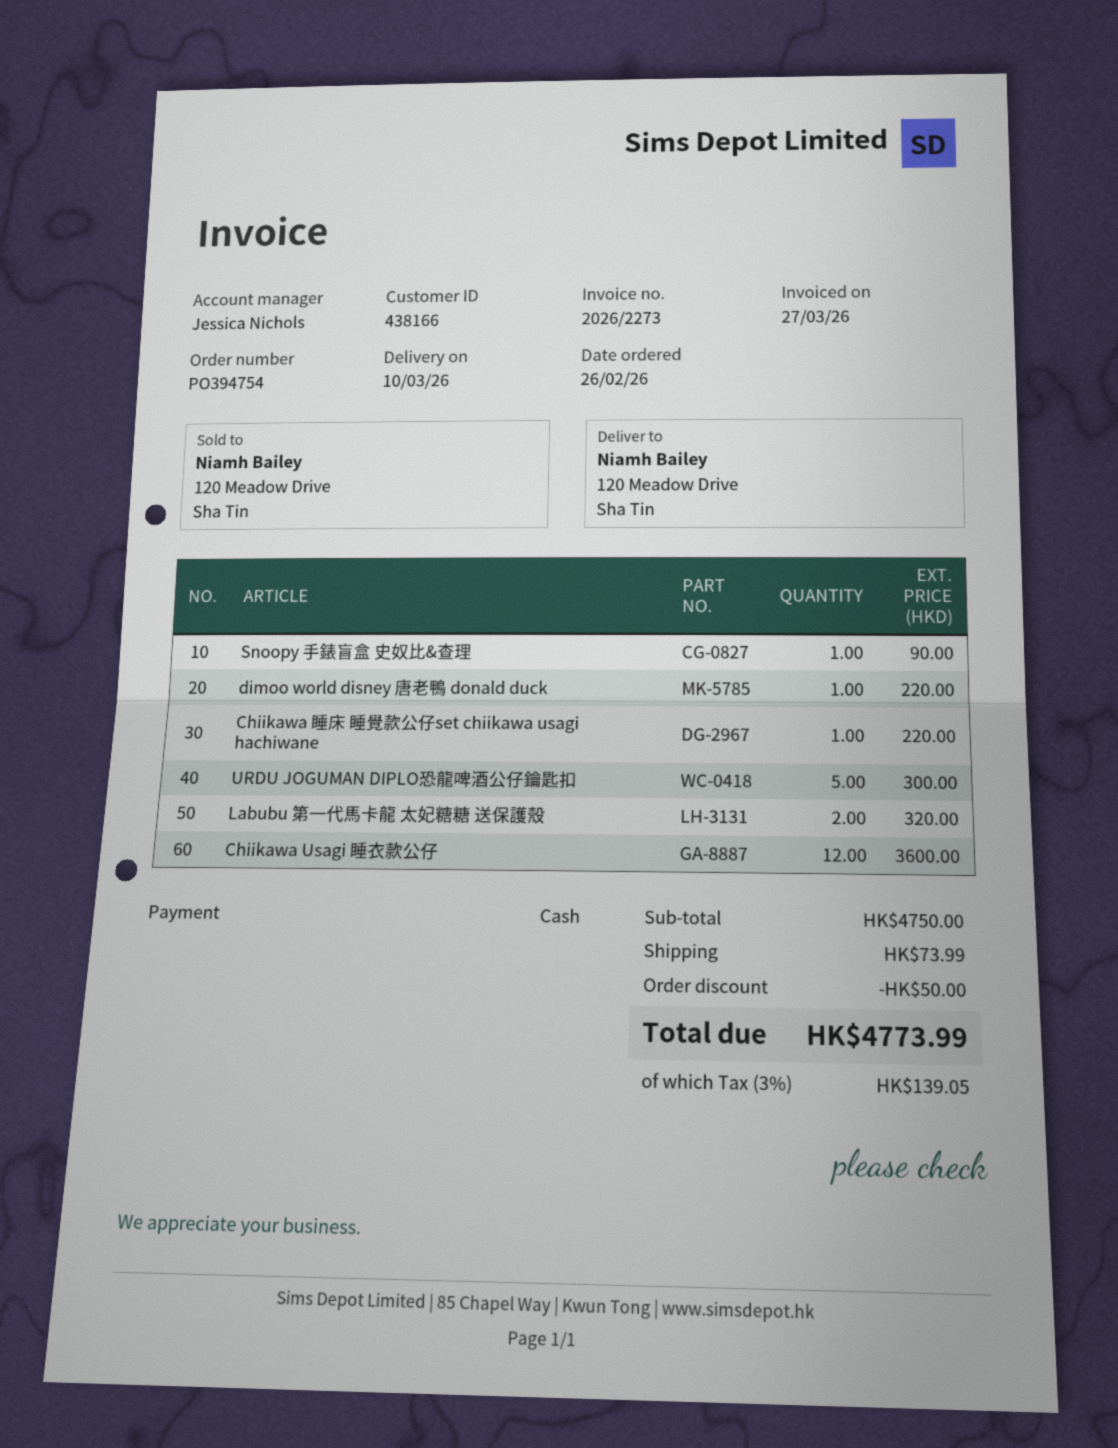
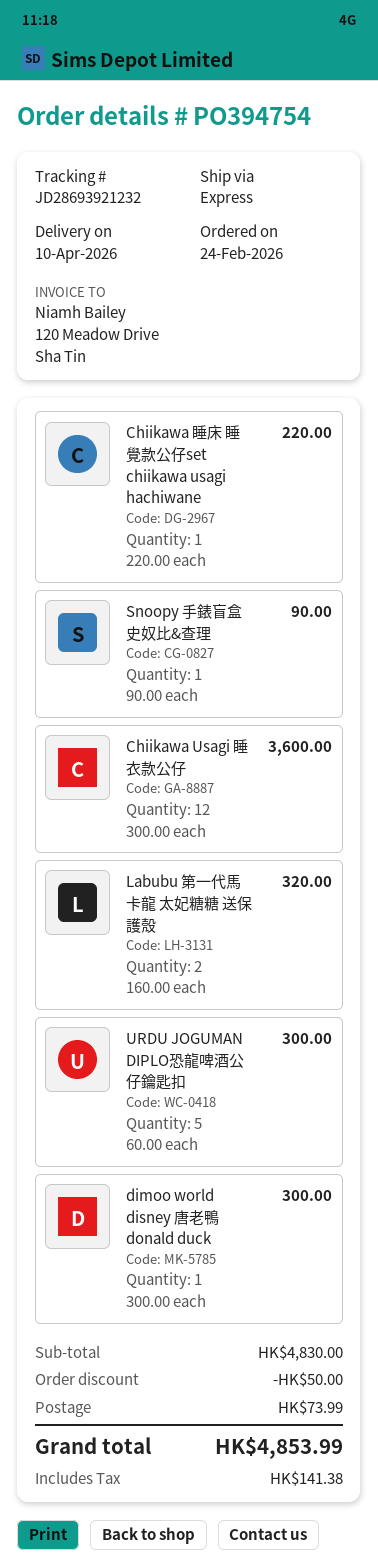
order date: 2026-02-26 -> 2026-02-24
delivery date: 2026-03-10 -> 2026-04-10
dimoo world disney 唐老鴨 donald duck: 1 for 220.00 -> 1 for 300.00
subtotal: 4750.00 -> 4830.00
tax: 139.05 -> 141.38
total: 4773.99 -> 4853.99

